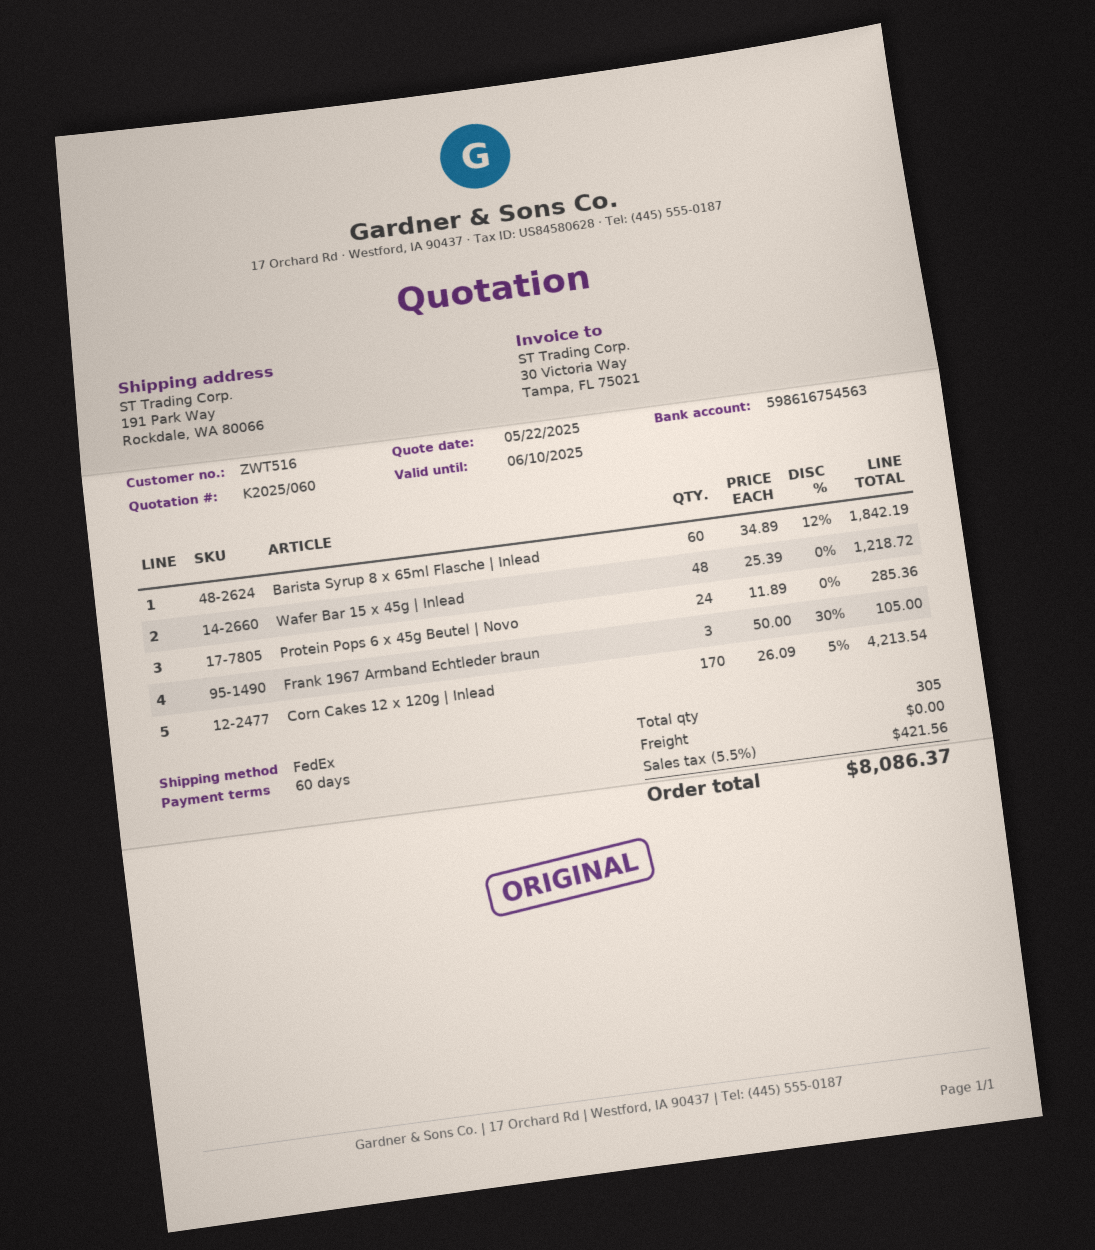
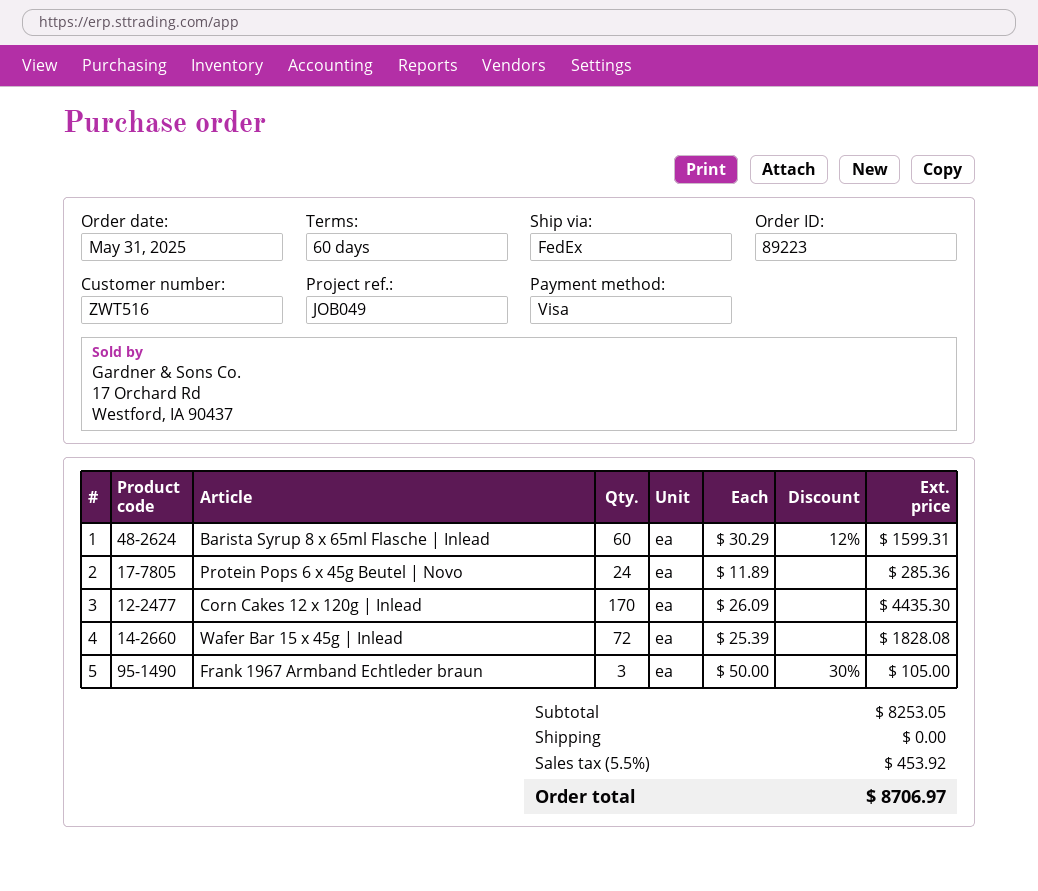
Barista Syrup 8 x 65ml Flasche | Inlead: 60 x 34.89 - 12% = 1842.19 -> 60 x 30.29 - 12% = 1599.31
Wafer Bar 15 x 45g | Inlead: 48 x 25.39 = 1218.72 -> 72 x 25.39 = 1828.08
Corn Cakes 12 x 120g | Inlead: 170 x 26.09 - 5% = 4213.54 -> 170 x 26.09 = 4435.30
tax: 5.5% = 421.56 -> 5.5% = 453.92
total: 8086.37 -> 8706.97

